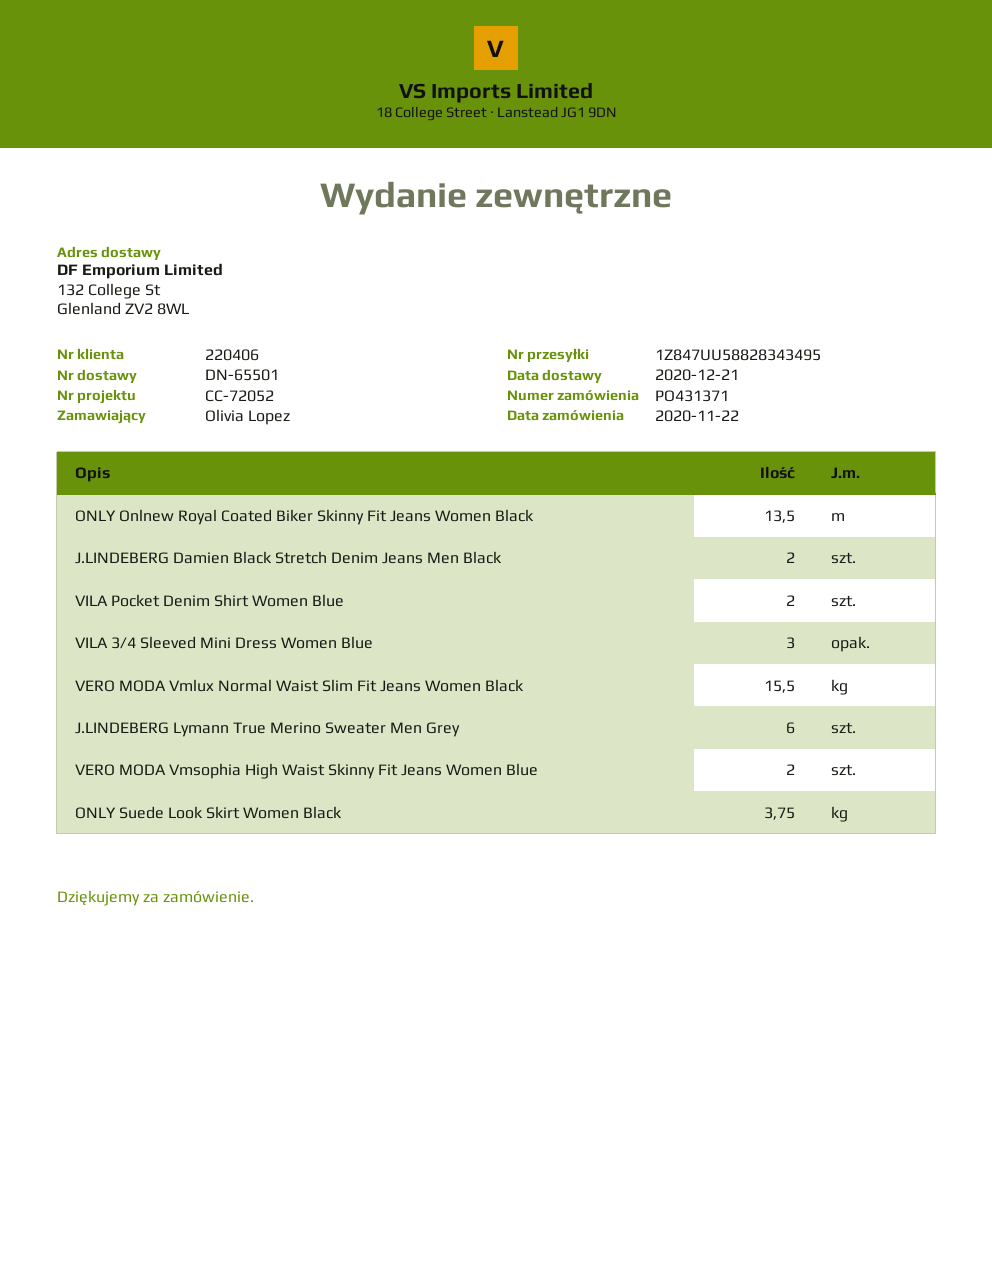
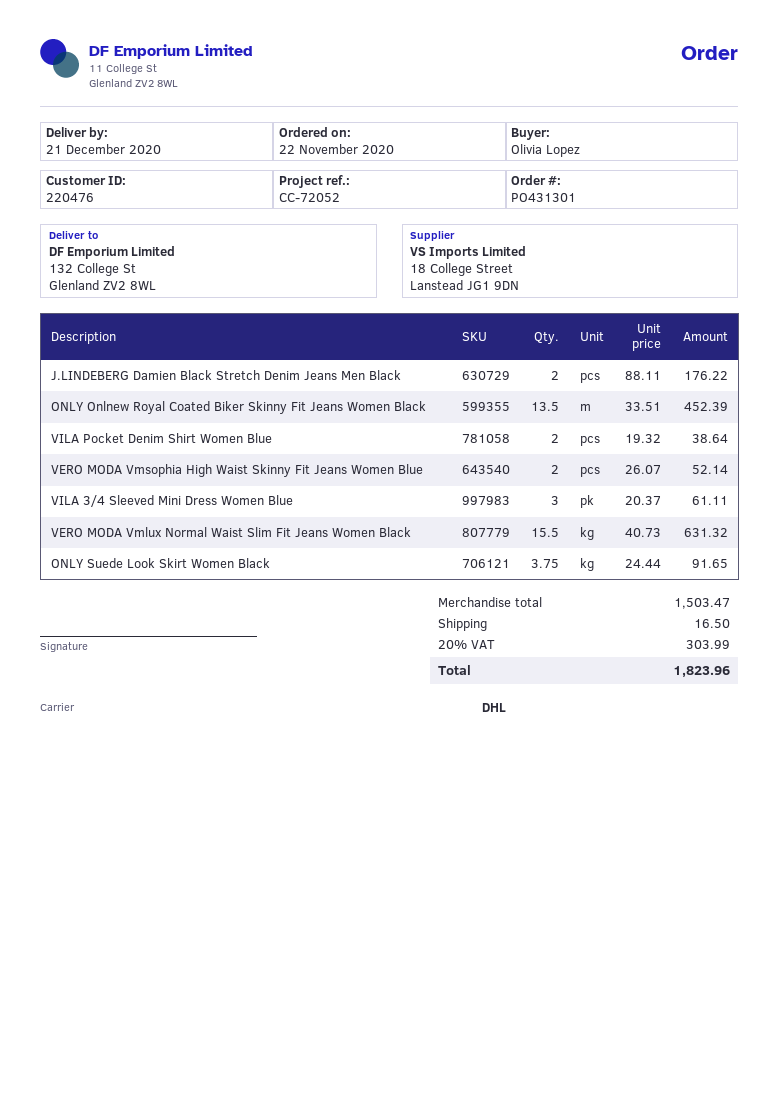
order number: PO431371 -> PO431301
customer number: 220406 -> 220476
J.LINDEBERG Lymann True Merino Sweater Men Grey: 6 -> none

